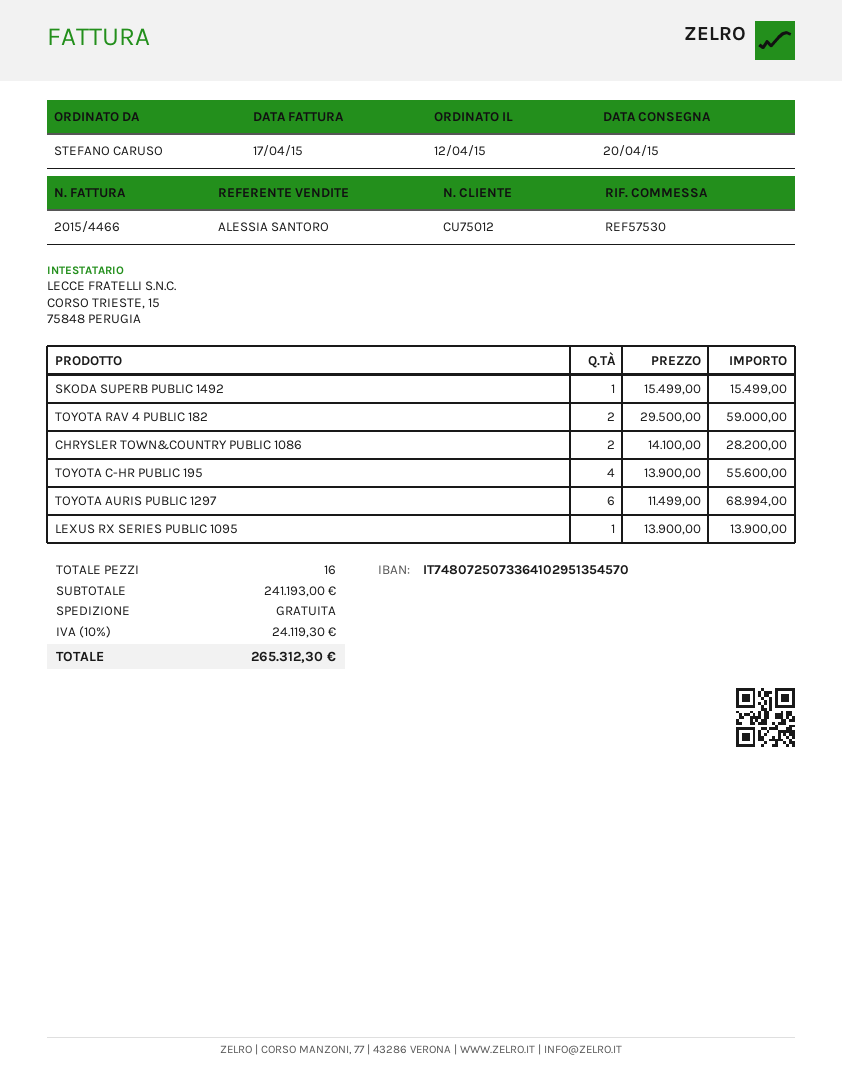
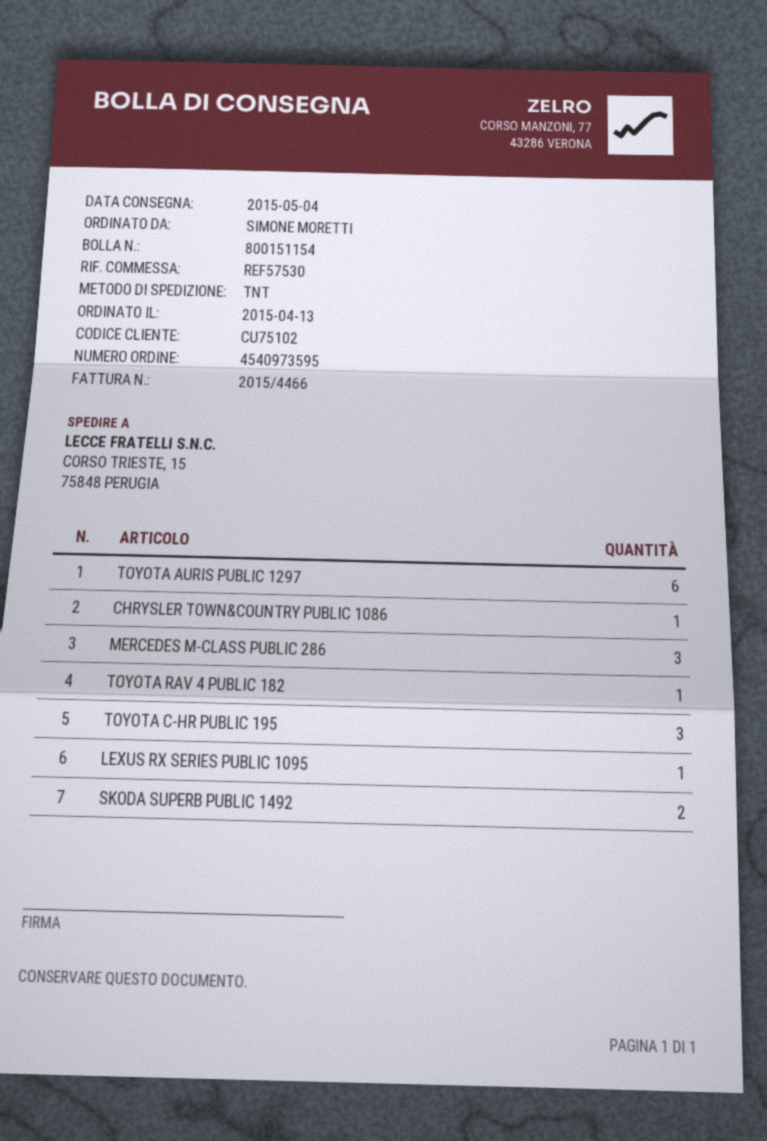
order date: 2015-04-12 -> 2015-04-13
delivery date: 2015-04-20 -> 2015-05-04
customer number: CU75012 -> CU75102
ordered by: STEFANO CARUSO -> SIMONE MORETTI
SKODA SUPERB PUBLIC 1492: 1 -> 2
TOYOTA RAV 4 PUBLIC 182: 2 -> 1
CHRYSLER TOWN&COUNTRY PUBLIC 1086: 2 -> 1
TOYOTA C-HR PUBLIC 195: 4 -> 3
MERCEDES M-CLASS PUBLIC 286: none -> 3

